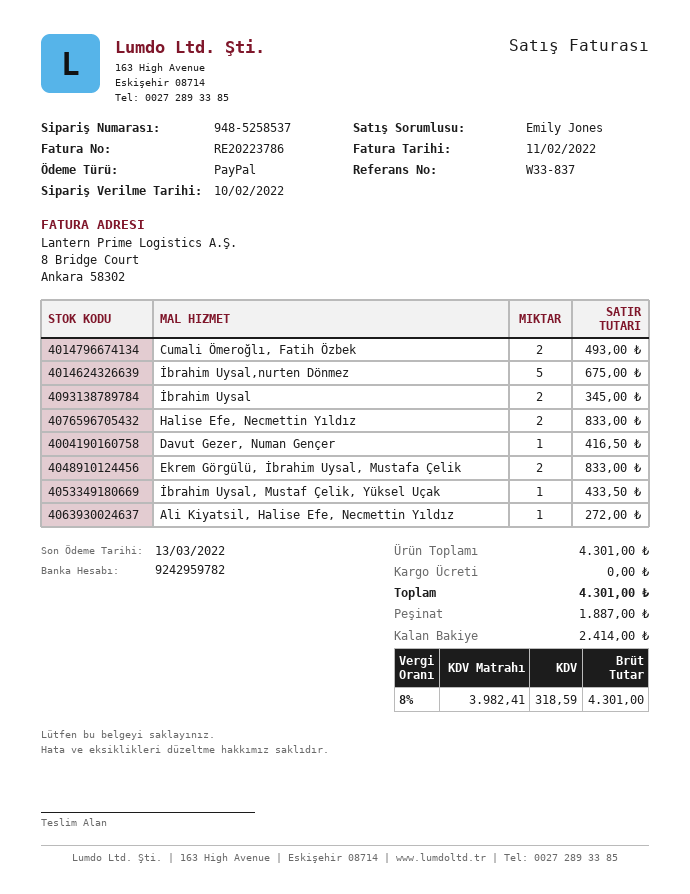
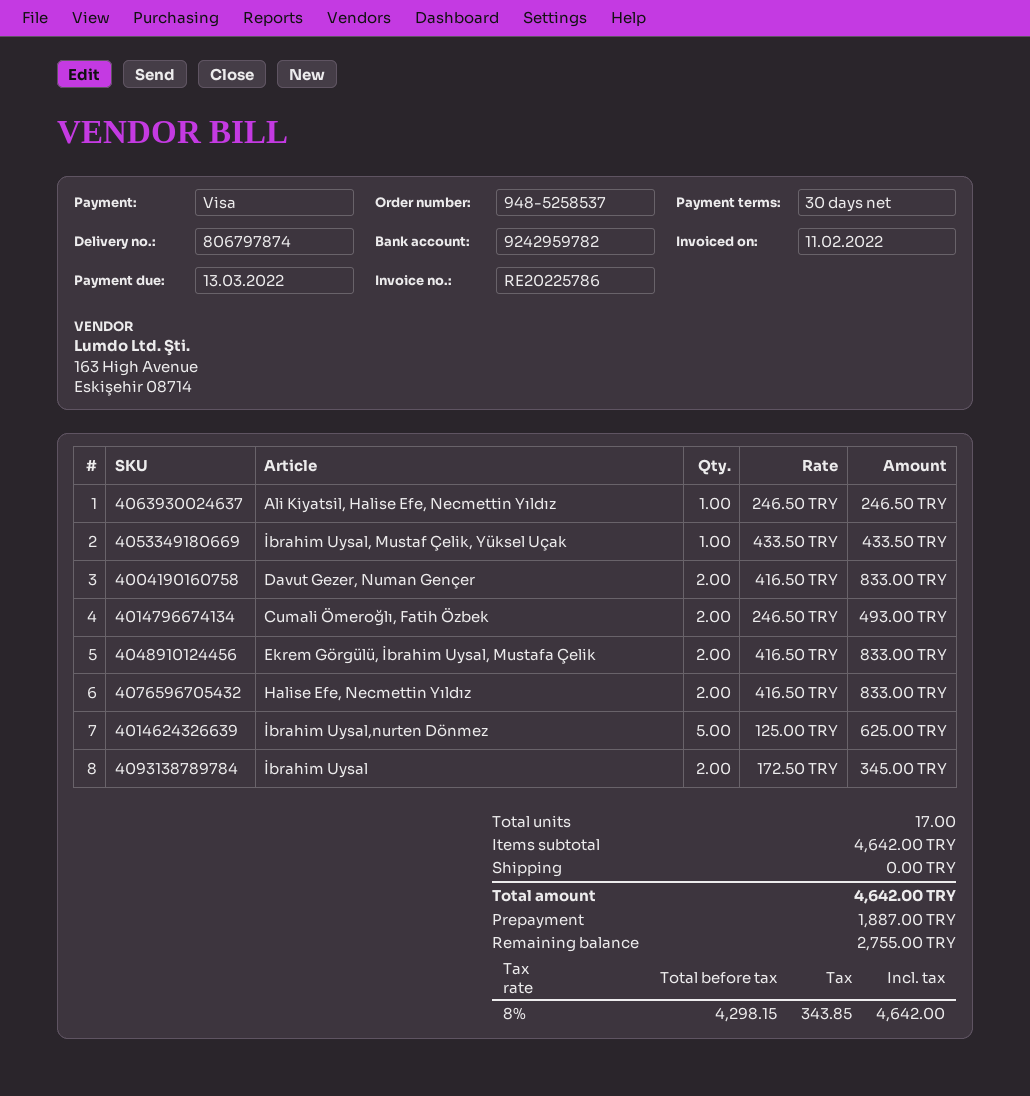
invoice number: RE20223786 -> RE20225786
payment method: PayPal -> Visa
İbrahim Uysal,nurten Dönmez: 5 for 675.00 -> 5 for 625.00
Davut Gezer, Numan Gençer: 1 for 416.50 -> 2 for 833.00
Ali Kiyatsil, Halise Efe, Necmettin Yıldız: 1 for 272.00 -> 1 for 246.50
subtotal: 4301.00 -> 4642.00
net: 3982.41 -> 4298.15
tax: 8% = 318.59 -> 8% = 343.85
total: 4301.00 -> 4642.00
balance: 2414.00 -> 2755.00

